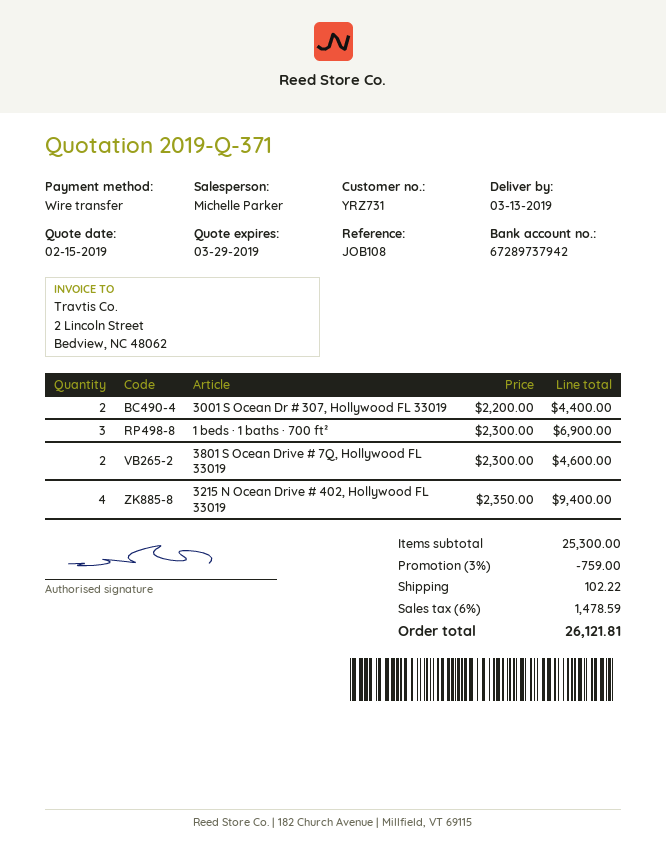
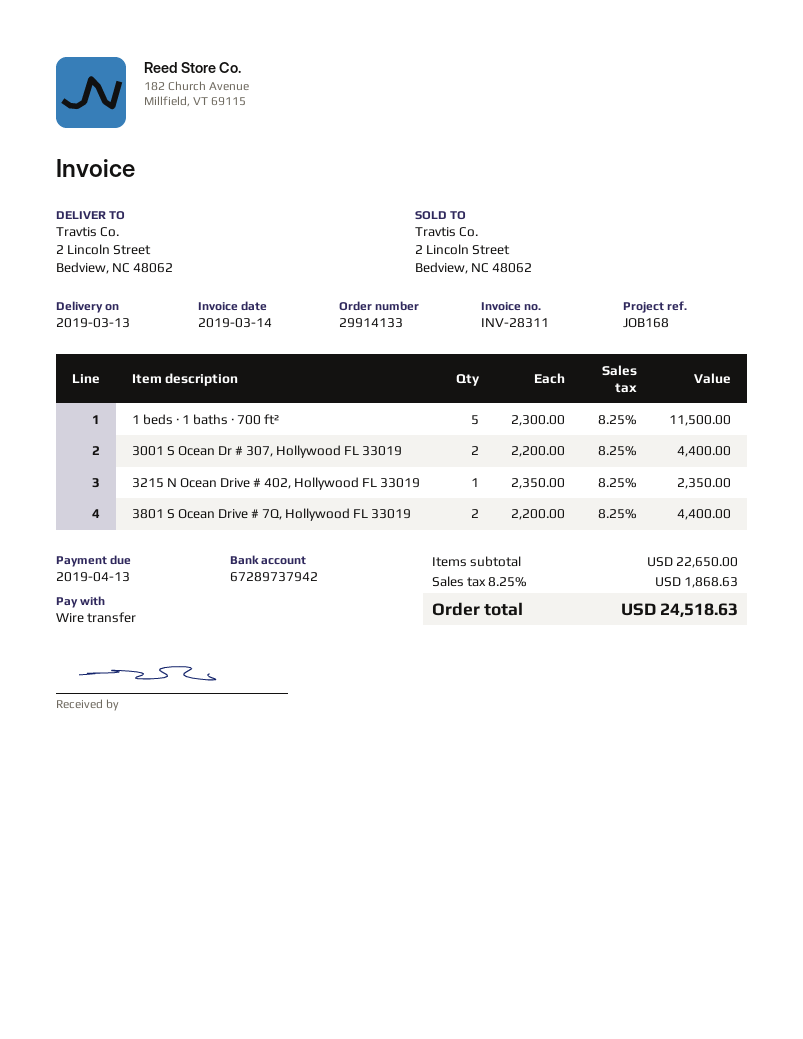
reference: JOB108 -> JOB168
1 beds · 1 baths · 700 ft²: 3 x 2300.00 = 6900.00 -> 5 x 2300.00 = 11500.00
3801 S Ocean Drive # 7Q, Hollywood FL 33019: 2 x 2300.00 = 4600.00 -> 2 x 2200.00 = 4400.00
3215 N Ocean Drive # 402, Hollywood FL 33019: 4 x 2350.00 = 9400.00 -> 1 x 2350.00 = 2350.00
subtotal: 25300.00 -> 22650.00
discount: 3% = 759.00 -> none
shipping: 102.22 -> none
tax: 6% = 1478.59 -> 8.25% = 1868.63
total: 26121.81 -> 24518.63

